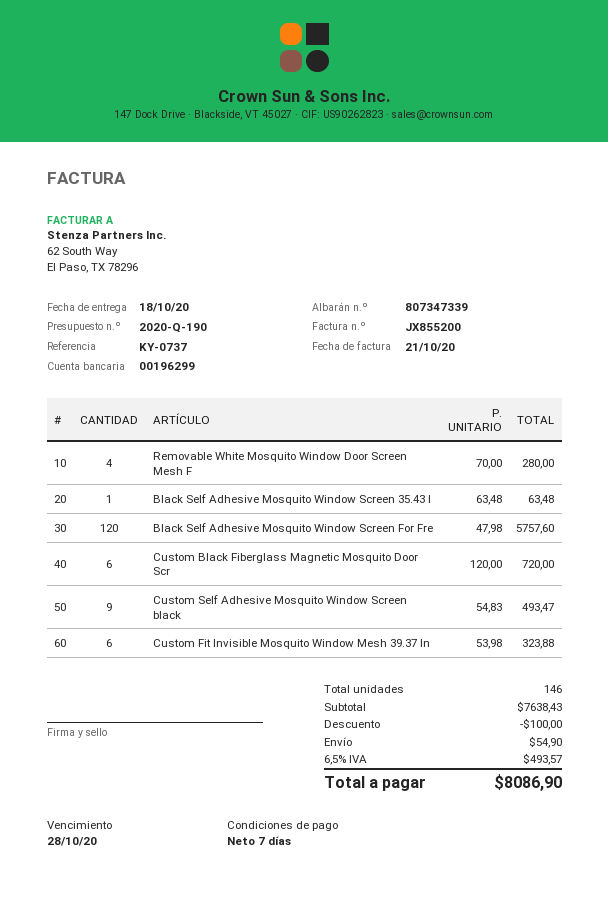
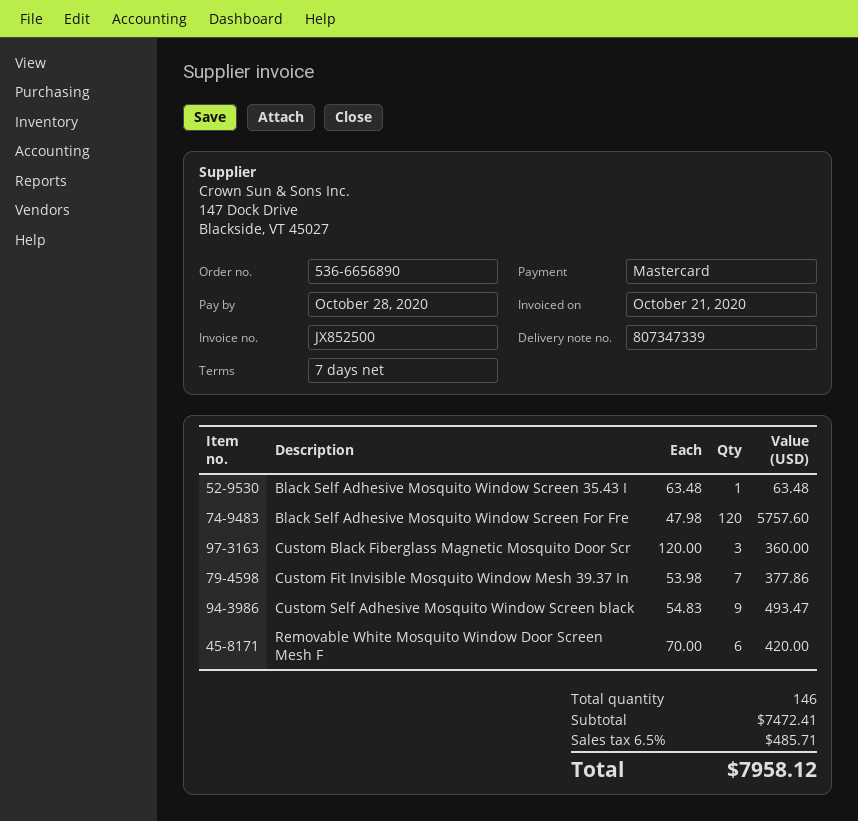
invoice number: JX855200 -> JX852500
Removable White Mosquito Window Door Screen Mesh F: 4 x 70.00 = 280.00 -> 6 x 70.00 = 420.00
Custom Black Fiberglass Magnetic Mosquito Door Scr: 6 x 120.00 = 720.00 -> 3 x 120.00 = 360.00
Custom Fit Invisible Mosquito Window Mesh 39.37 In: 6 x 53.98 = 323.88 -> 7 x 53.98 = 377.86
subtotal: 7638.43 -> 7472.41
discount: 100.00 -> none
shipping: 54.90 -> none
tax: 6.5% = 493.57 -> 6.5% = 485.71
total: 8086.90 -> 7958.12

